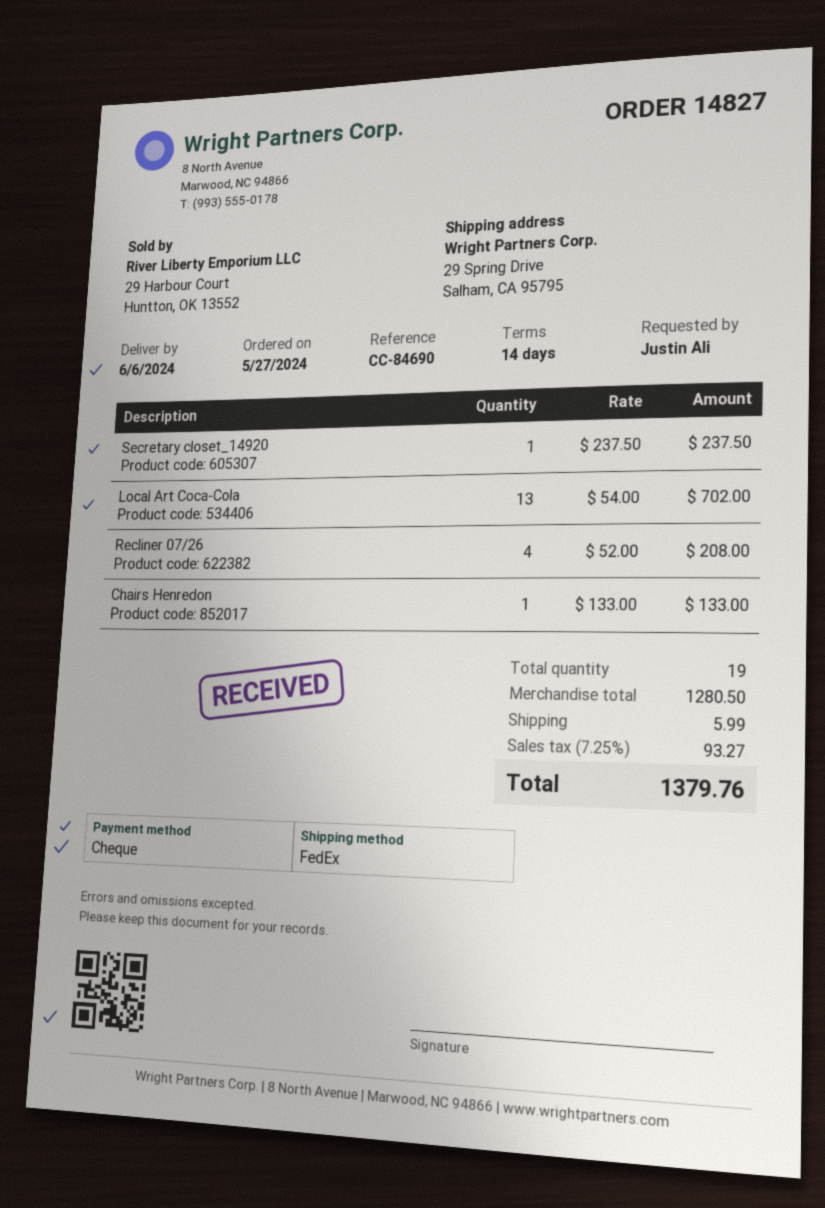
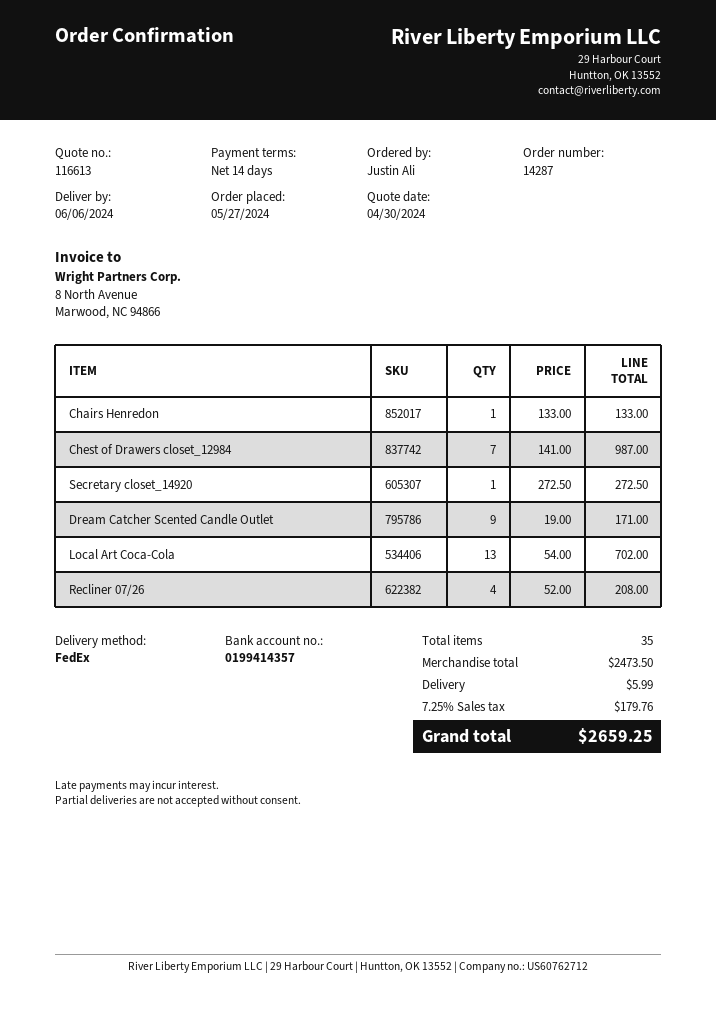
order number: 14827 -> 14287
Secretary closet_14920: 1 x 237.50 = 237.50 -> 1 x 272.50 = 272.50
Chest of Drawers closet_12984: none -> 7 x 141.00 = 987.00
Dream Catcher Scented Candle Outlet: none -> 9 x 19.00 = 171.00
total quantity: 19 -> 35
subtotal: 1280.50 -> 2473.50
tax: 7.25% = 93.27 -> 7.25% = 179.76
total: 1379.76 -> 2659.25

